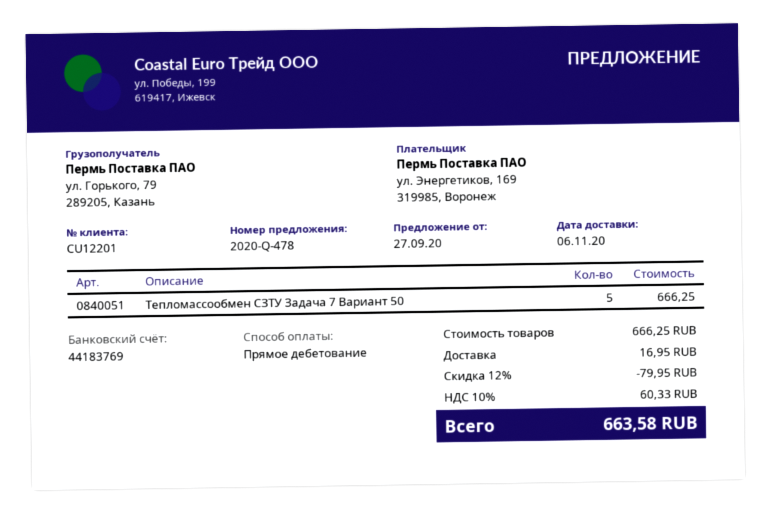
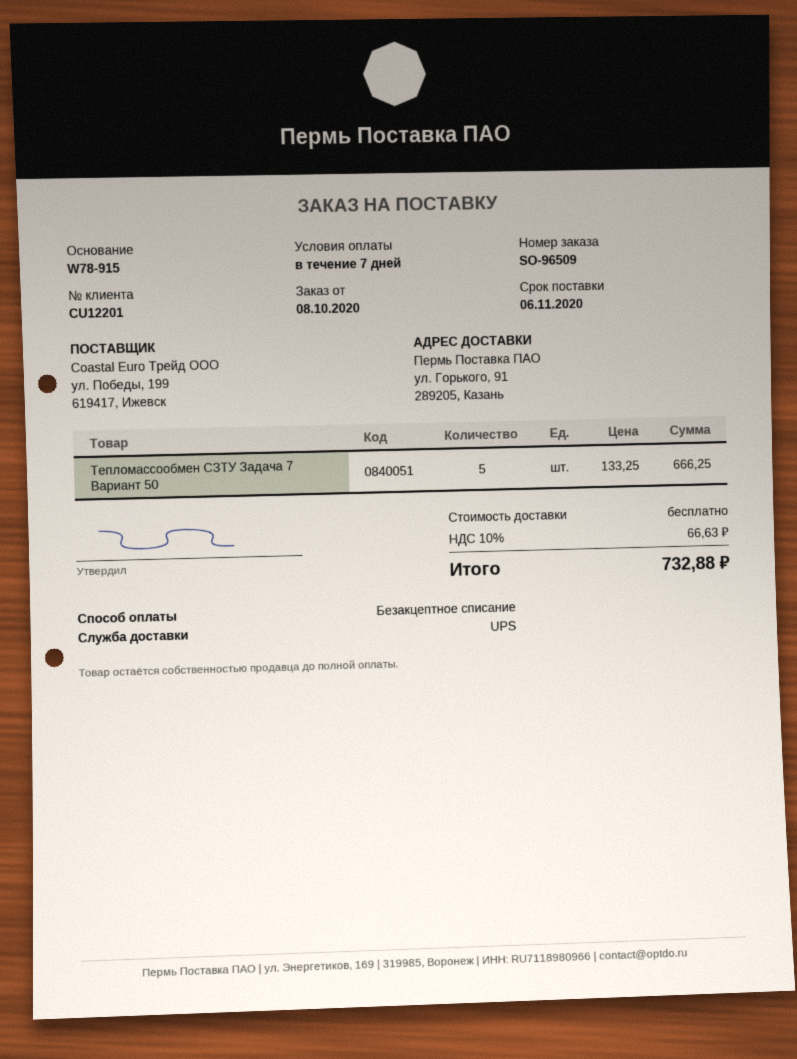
ship to: ул. Горького, 79, 289205, Казань -> ул. Горького, 91, 289205, Казань
discount: 12% = 79.95 -> none
shipping: 16.95 -> 0.00
tax: 10% = 60.33 -> 10% = 66.63
total: 663.58 -> 732.88

